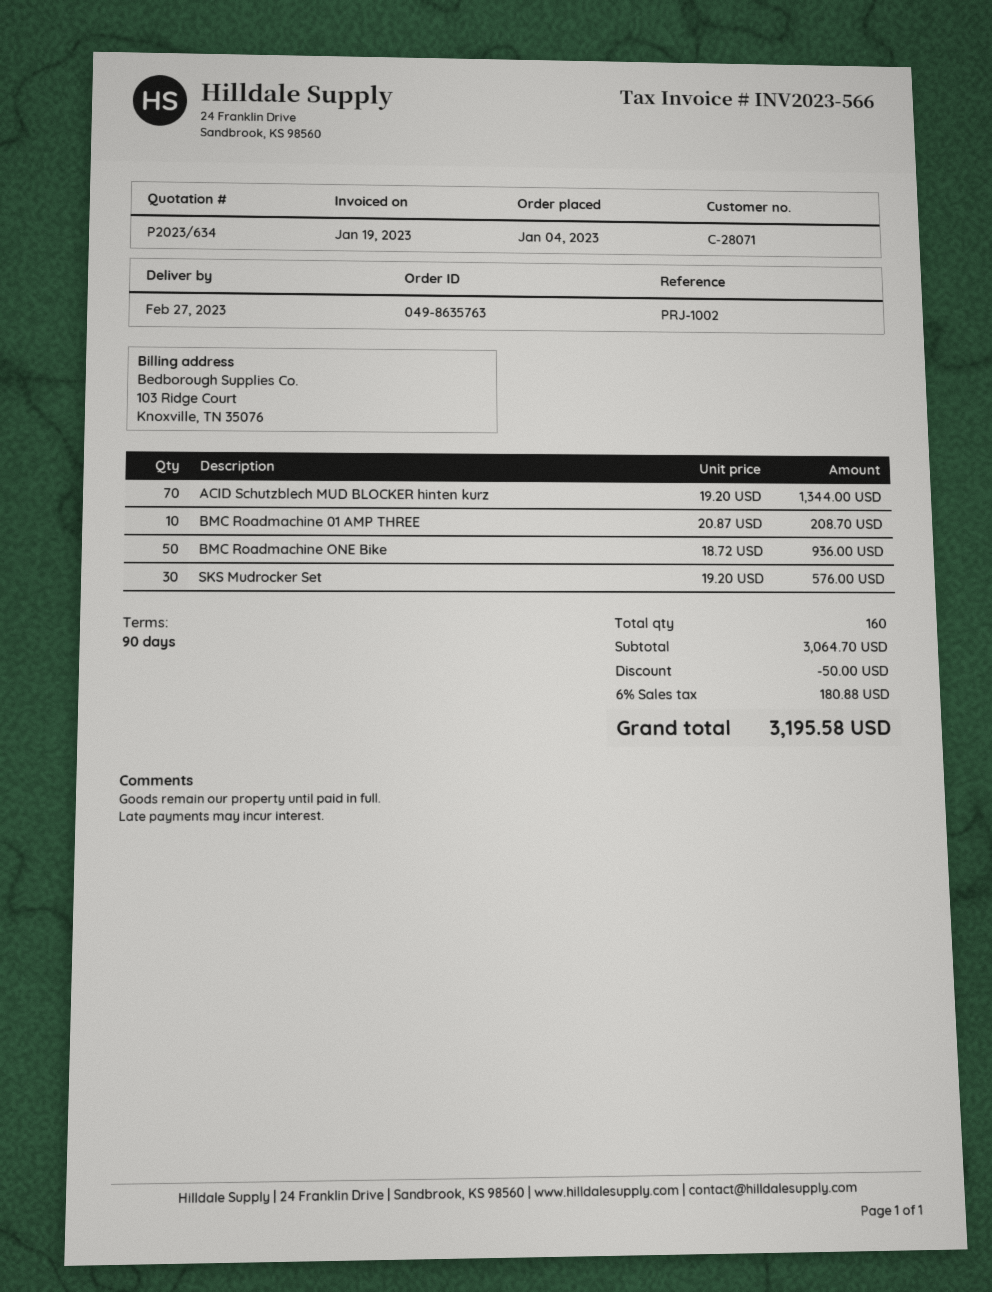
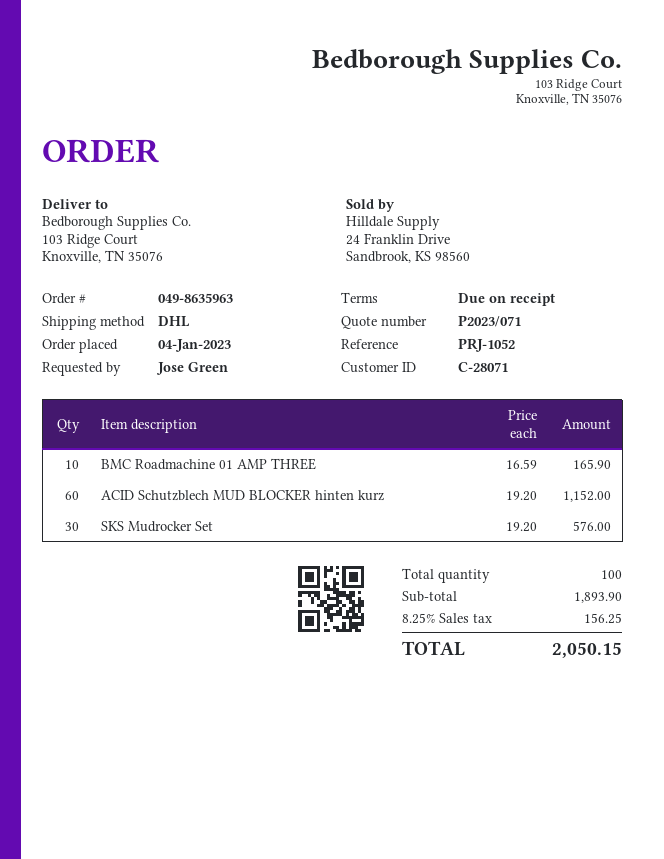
quote number: P2023/634 -> P2023/071
order number: 049-8635763 -> 049-8635963
payment terms: 90 days -> on receipt
reference: PRJ-1002 -> PRJ-1052
ACID Schutzblech MUD BLOCKER hinten kurz: 70 x 19.20 = 1344.00 -> 60 x 19.20 = 1152.00
BMC Roadmachine 01 AMP THREE: 10 x 20.87 = 208.70 -> 10 x 16.59 = 165.90
BMC Roadmachine ONE Bike: 50 x 18.72 = 936.00 -> none
total quantity: 160 -> 100
subtotal: 3064.70 -> 1893.90
discount: 50.00 -> none
tax: 6% = 180.88 -> 8.25% = 156.25
total: 3195.58 -> 2050.15

